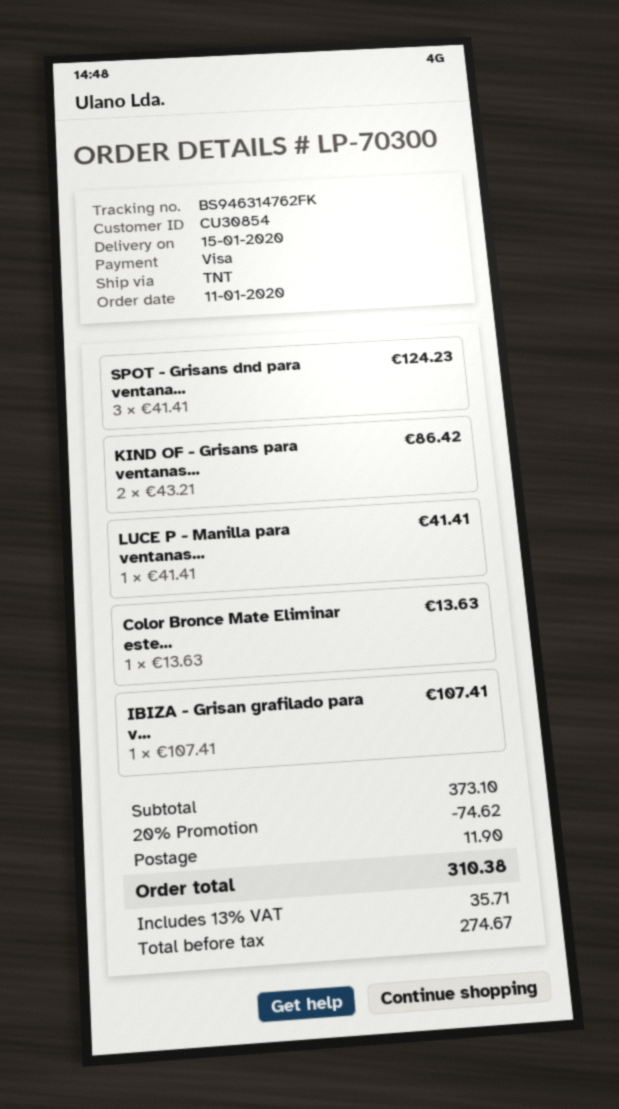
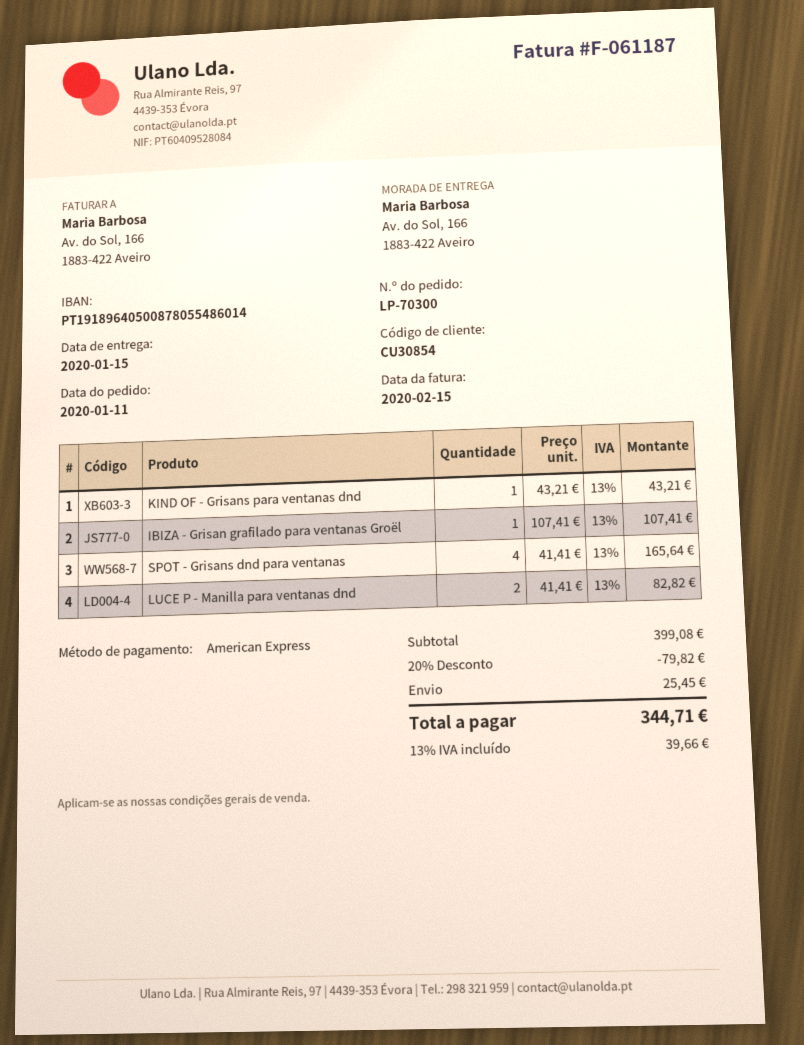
payment method: Visa -> American Express
SPOT - Grisans dnd para ventana...: 3 x 41.41 = 124.23 -> 4 x 41.41 = 165.64
KIND OF - Grisans para ventanas...: 2 x 43.21 = 86.42 -> 1 x 43.21 = 43.21
LUCE P - Manilla para ventanas...: 1 x 41.41 = 41.41 -> 2 x 41.41 = 82.82
Color Bronce Mate Eliminar este...: 1 x 13.63 = 13.63 -> none
subtotal: 373.10 -> 399.08
discount: 20% = 74.62 -> 20% = 79.82
shipping: 11.90 -> 25.45
tax: 13% = 35.71 -> 13% = 39.66
total: 310.38 -> 344.71

